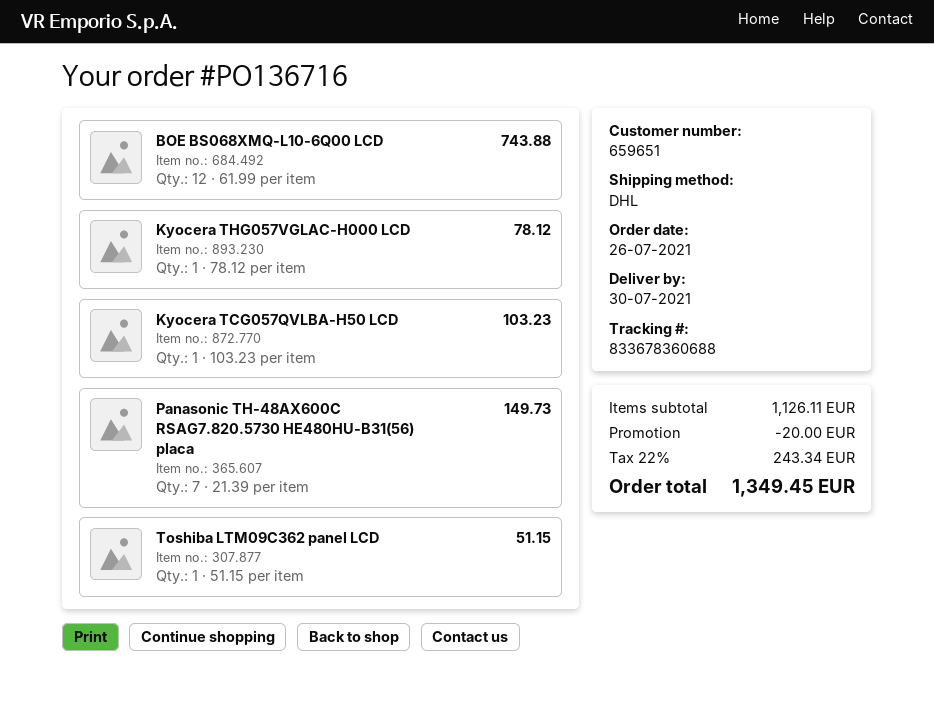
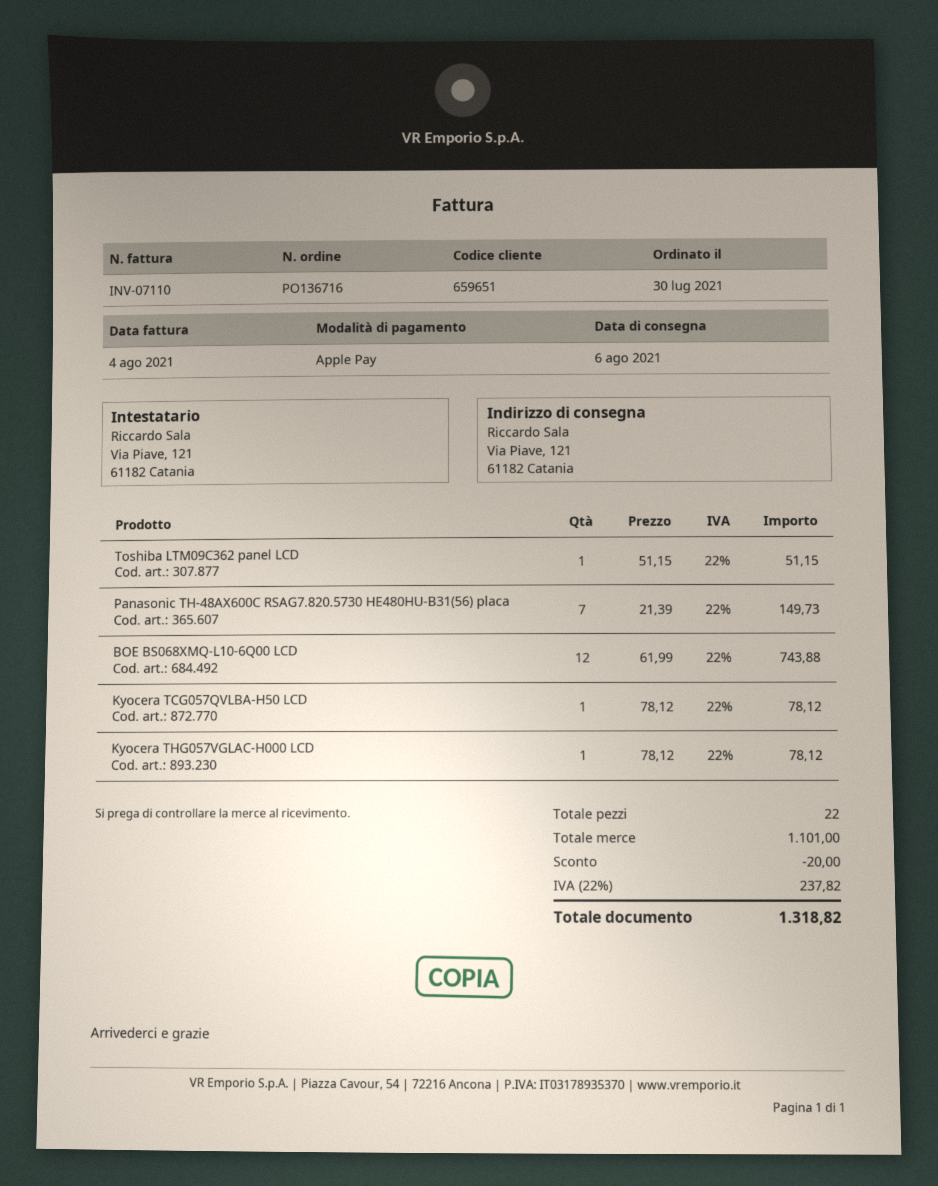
order date: 2021-07-26 -> 2021-07-30
delivery date: 2021-07-30 -> 2021-08-06
Kyocera TCG057QVLBA-H50 LCD: 1 x 103.23 = 103.23 -> 1 x 78.12 = 78.12
subtotal: 1126.11 -> 1101.00
tax: 22% = 243.34 -> 22% = 237.82
total: 1349.45 -> 1318.82

